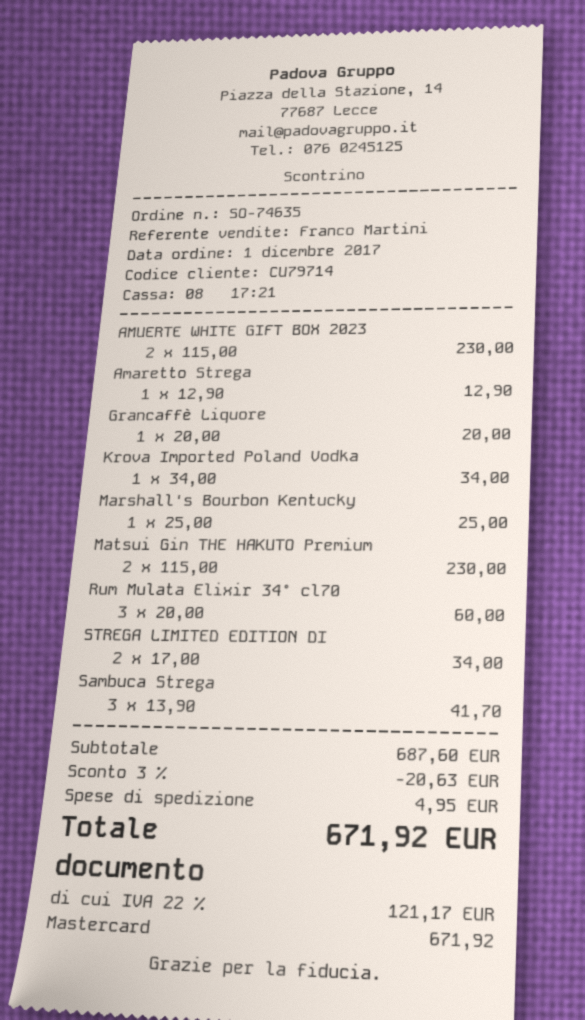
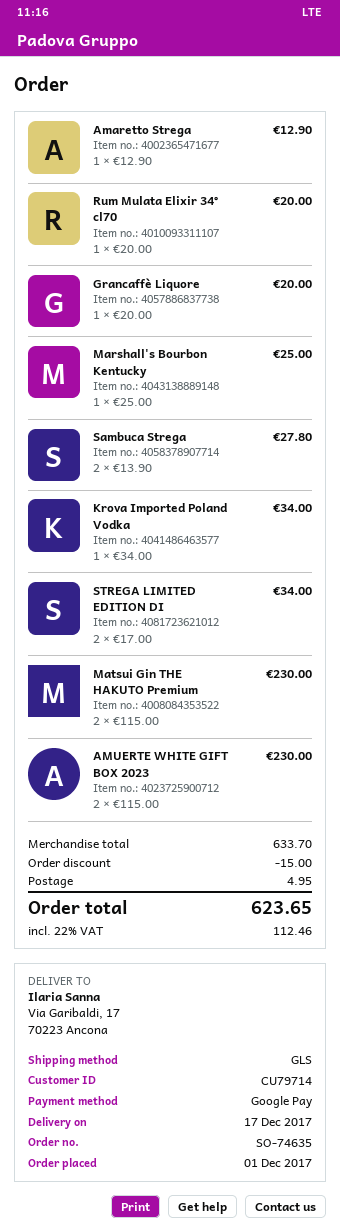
payment method: Mastercard -> Google Pay
Rum Mulata Elixir 34° cl70: 3 x 20.00 = 60.00 -> 1 x 20.00 = 20.00
Sambuca Strega: 3 x 13.90 = 41.70 -> 2 x 13.90 = 27.80
subtotal: 687.60 -> 633.70
discount: 20.63 -> 15.00
tax: 22% = 121.17 -> 22% = 112.46
total: 671.92 -> 623.65

